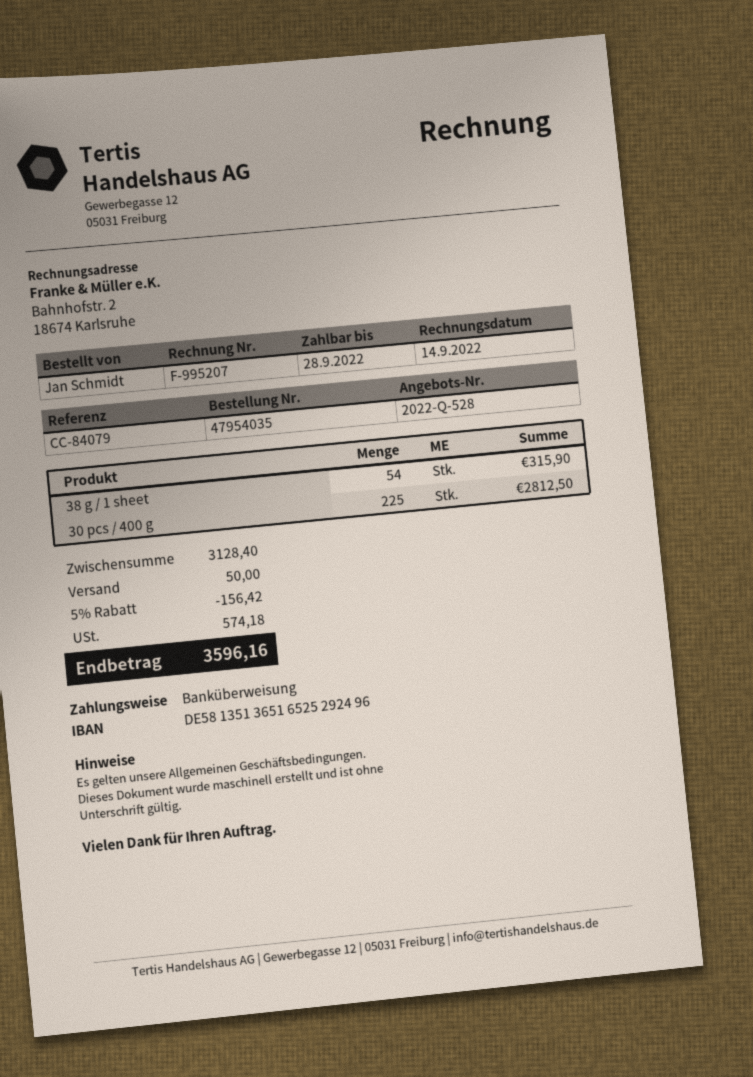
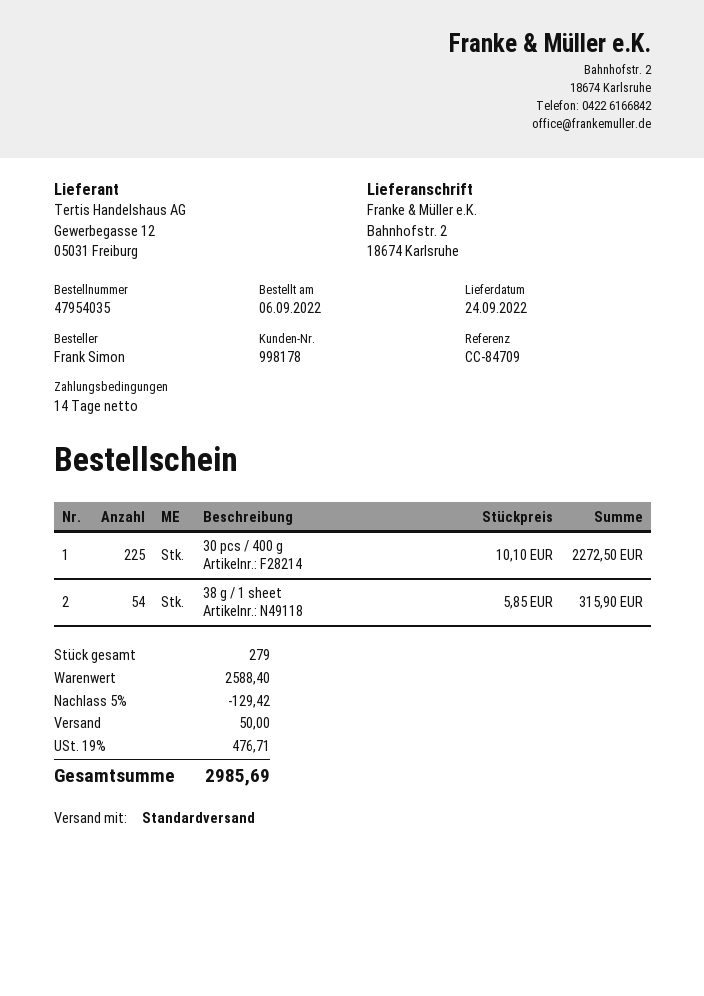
reference: CC-84079 -> CC-84709
ordered by: Jan Schmidt -> Frank Simon
30 pcs / 400 g: 225 for 2812.50 -> 225 for 2272.50
subtotal: 3128.40 -> 2588.40
discount: 5% = 156.42 -> 5% = 129.42
tax: 574.18 -> 476.71
total: 3596.16 -> 2985.69

